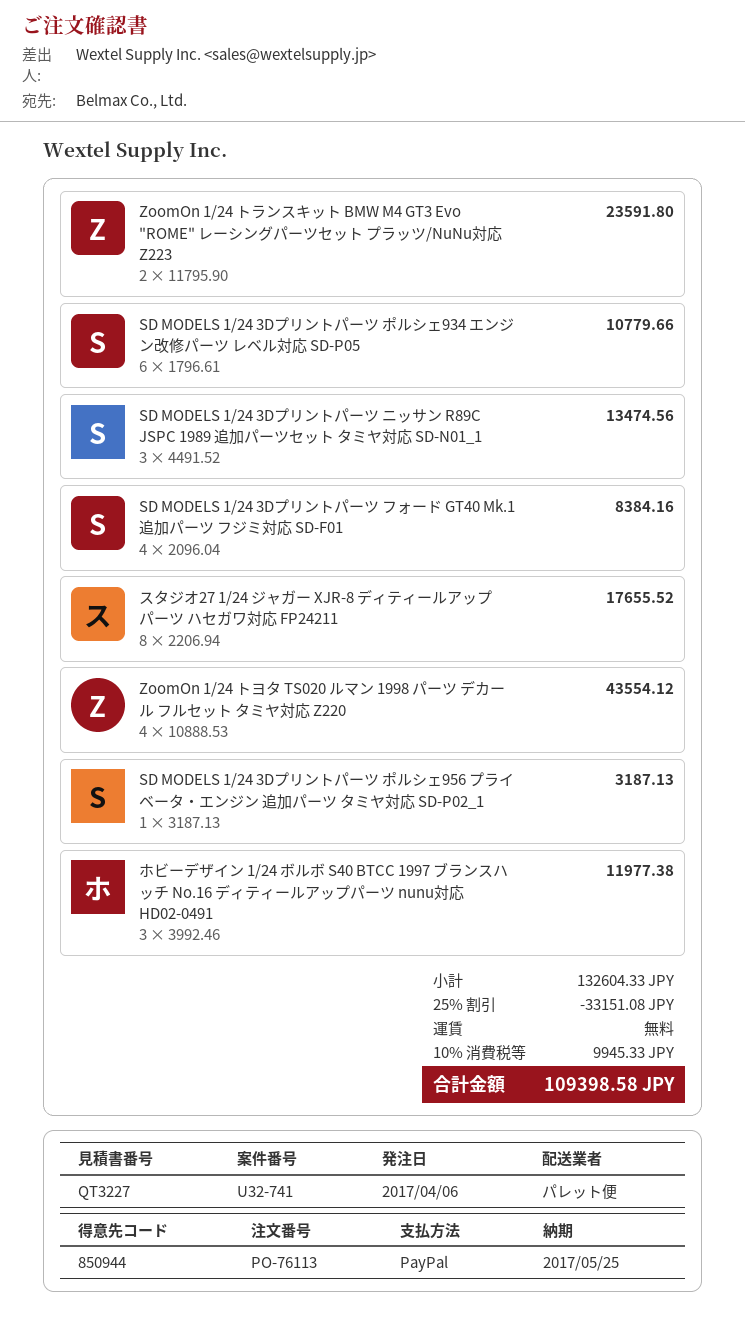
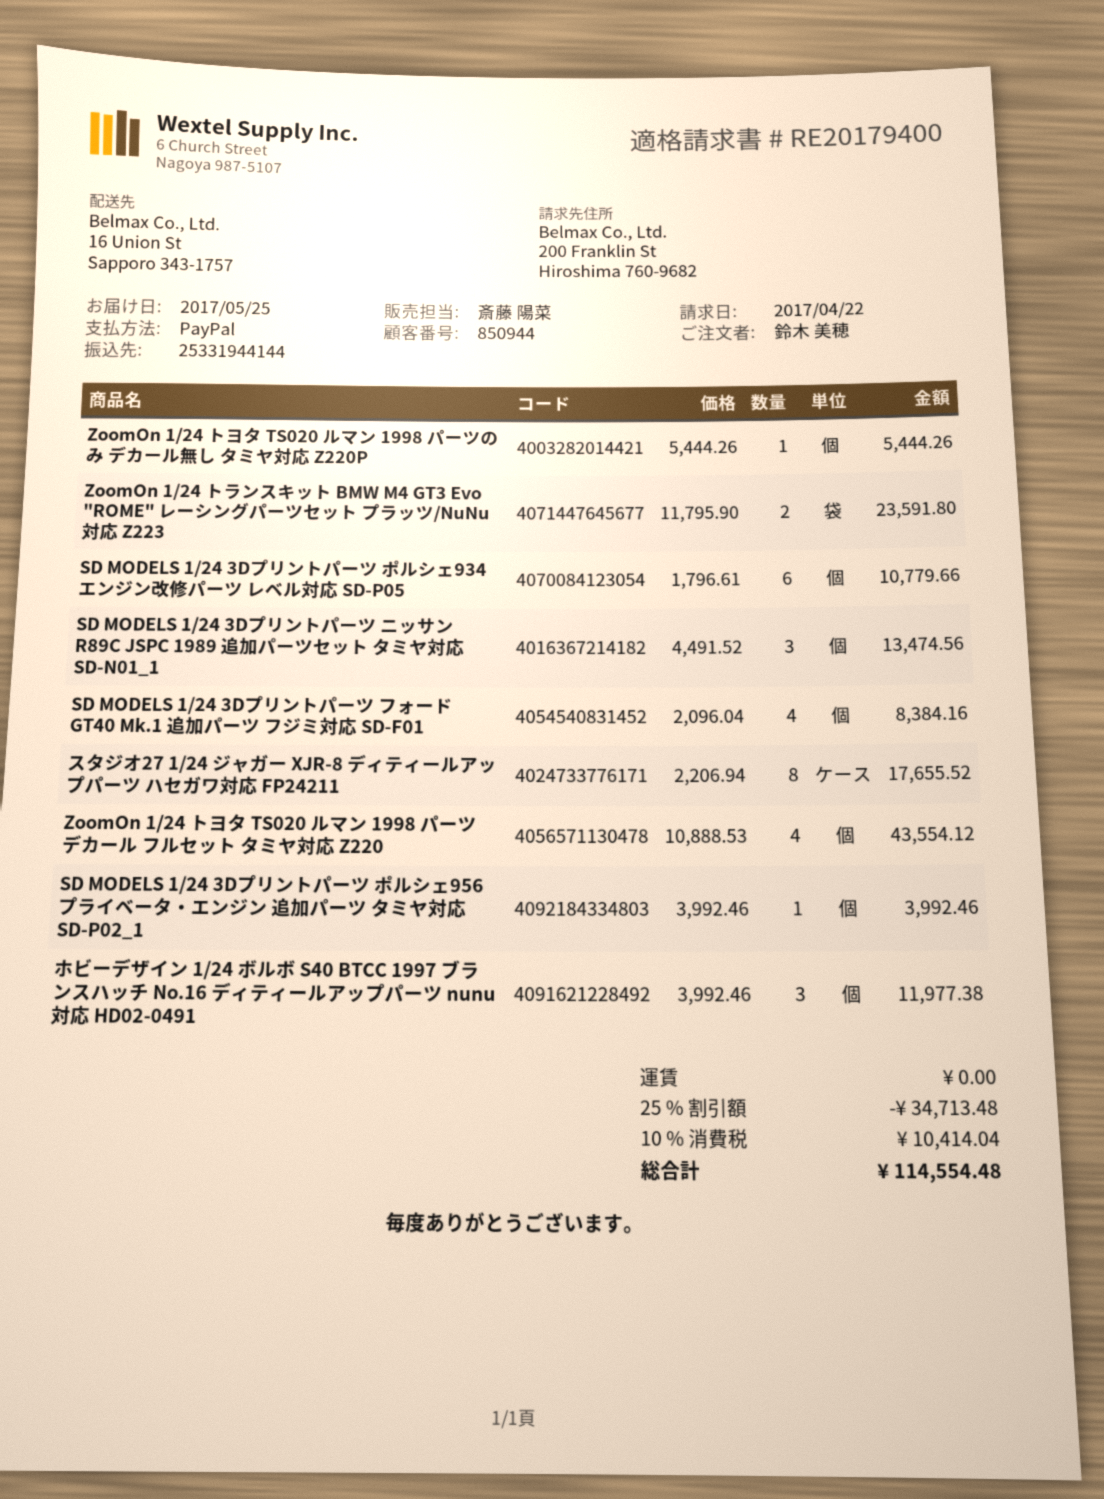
SD MODELS 1/24 3Dプリントパーツ ポルシェ956 プライベータ・エンジン 追加パーツ タミヤ対応 SD-P02_1: 1 x 3187.13 = 3187.13 -> 1 x 3992.46 = 3992.46
ZoomOn 1/24 トヨタ TS020 ルマン 1998 パーツのみ デカール無し タミヤ対応 Z220P: none -> 1 x 5444.26 = 5444.26
discount: 25% = 33151.08 -> 25% = 34713.48
tax: 10% = 9945.33 -> 10% = 10414.04
total: 109398.58 -> 114554.48

